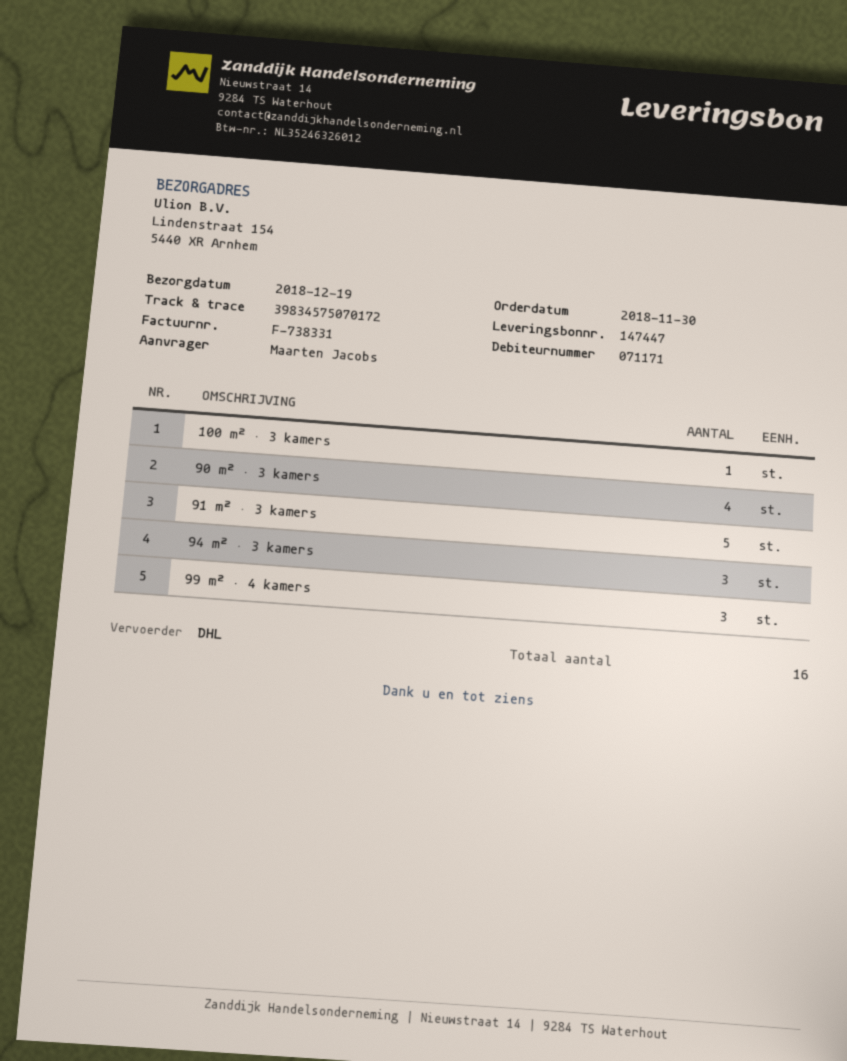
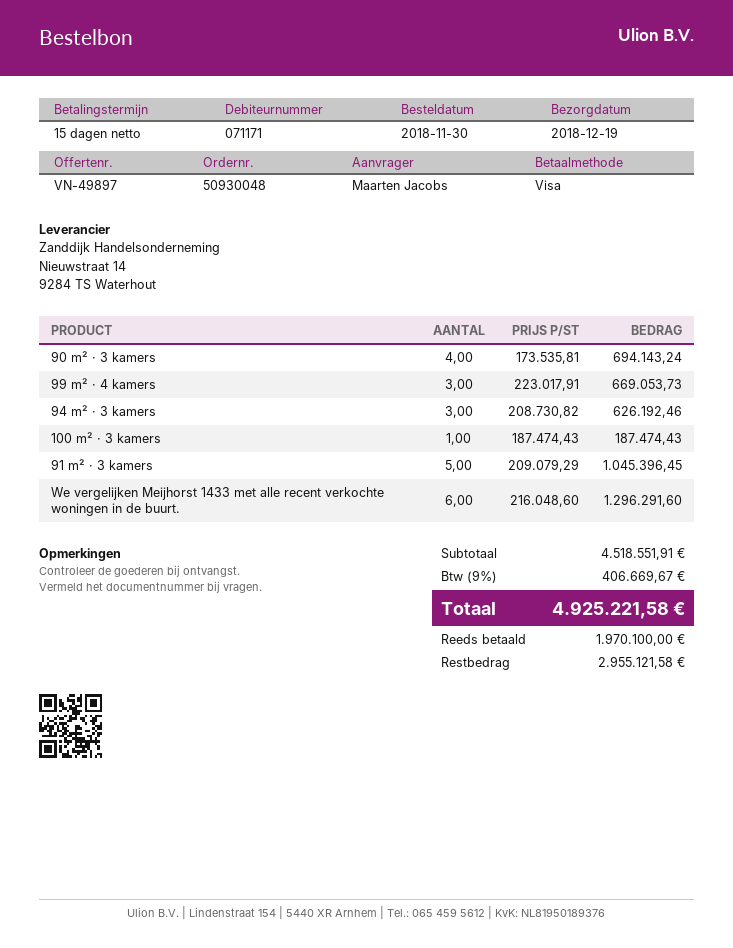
We vergelijken Meijhorst 1433 met alle recent verkochte woningen in de buurt.: none -> 6

